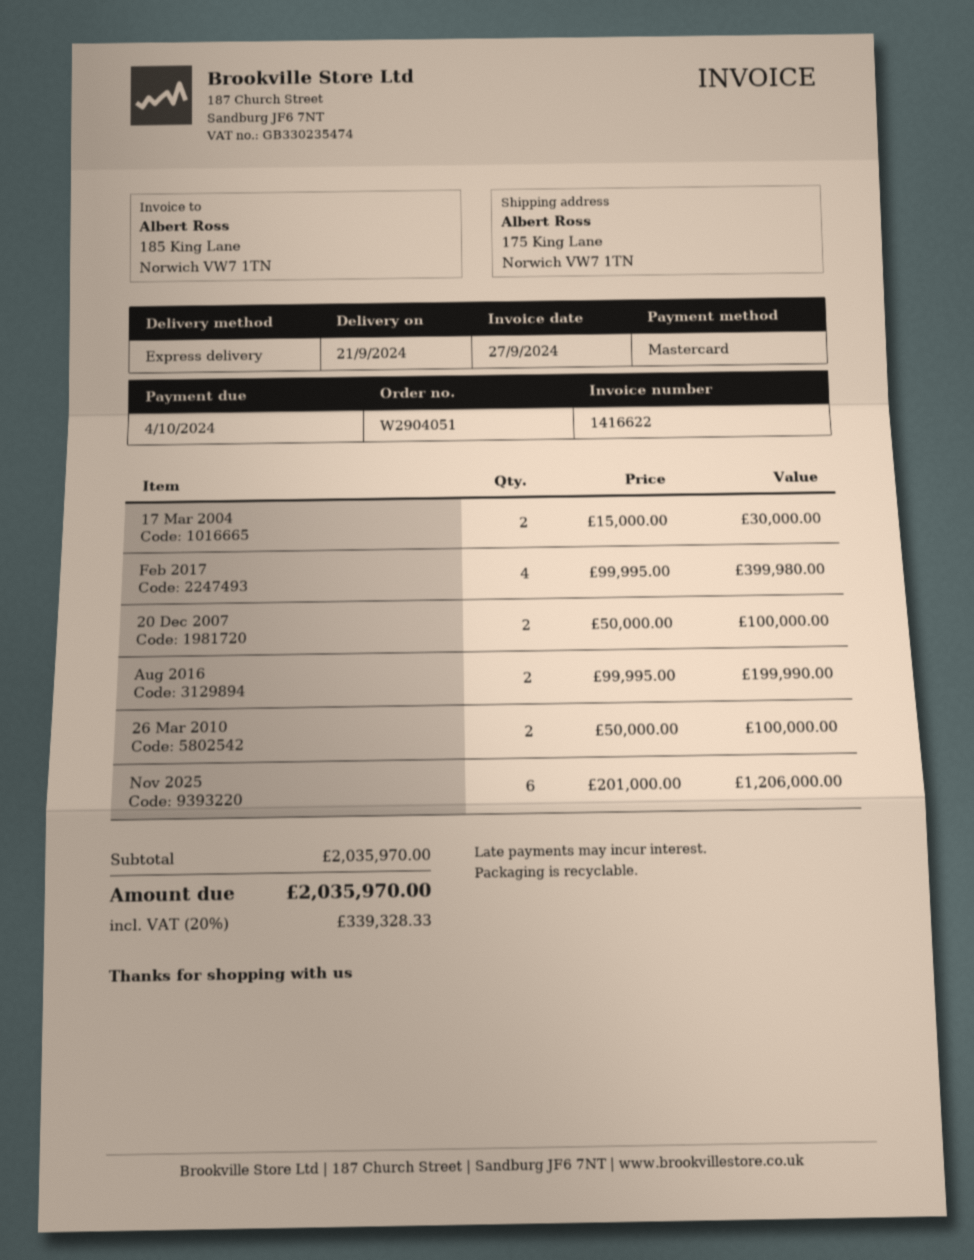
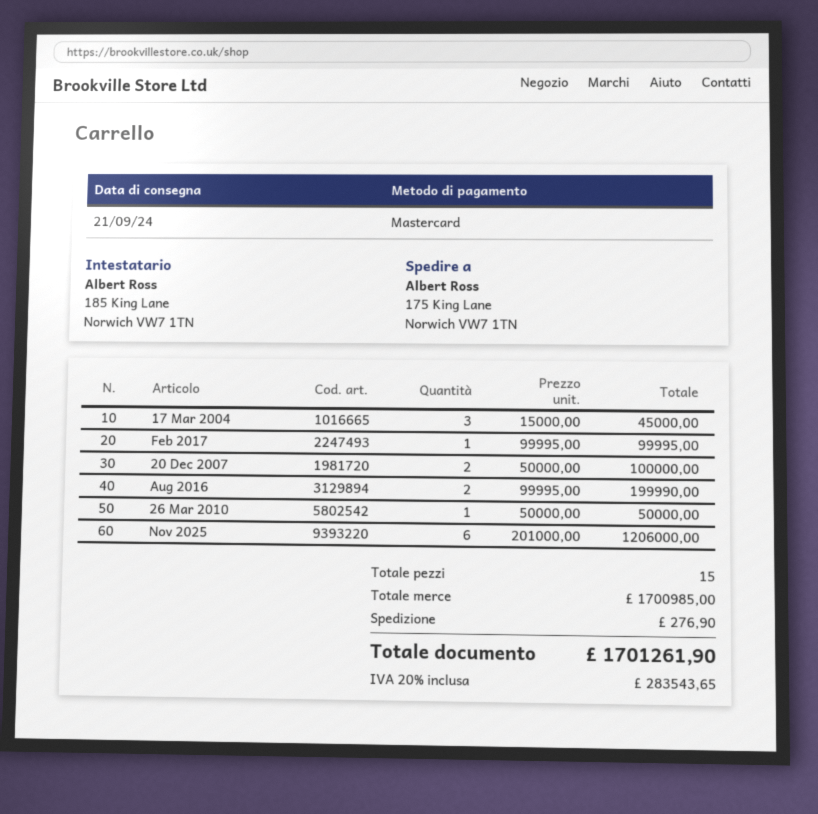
17 Mar 2004: 2 x 15000.00 = 30000.00 -> 3 x 15000.00 = 45000.00
Feb 2017: 4 x 99995.00 = 399980.00 -> 1 x 99995.00 = 99995.00
26 Mar 2010: 2 x 50000.00 = 100000.00 -> 1 x 50000.00 = 50000.00
subtotal: 2035970.00 -> 1700985.00
shipping: none -> 276.90
tax: 20% = 339328.33 -> 20% = 283543.65
total: 2035970.00 -> 1701261.90

